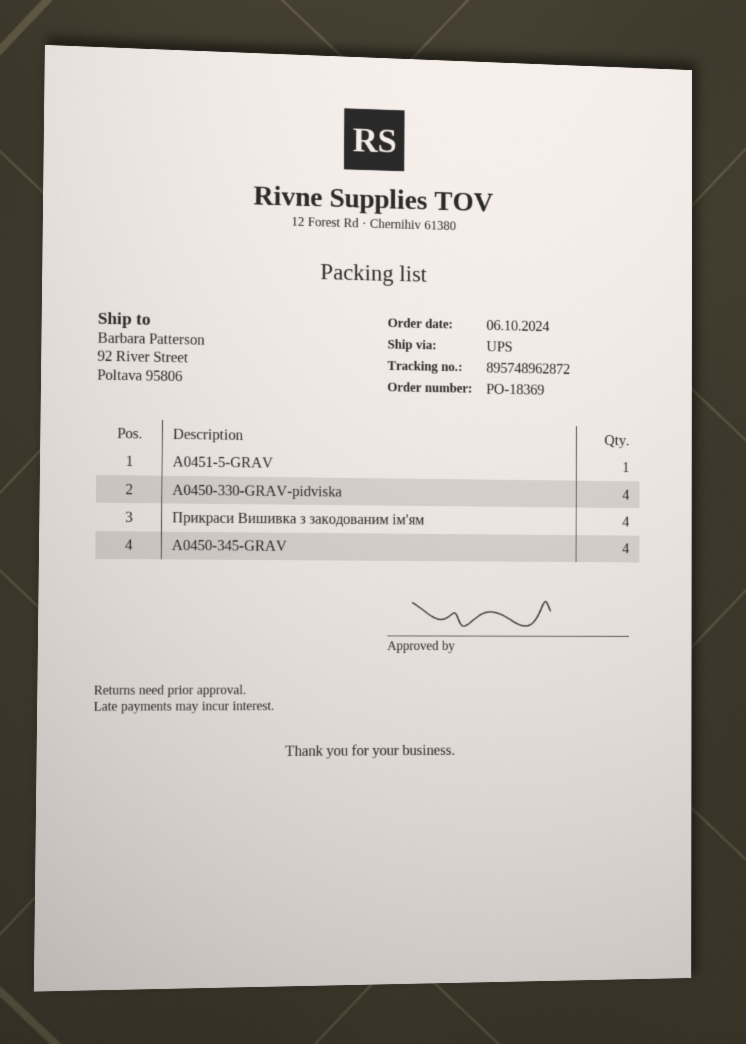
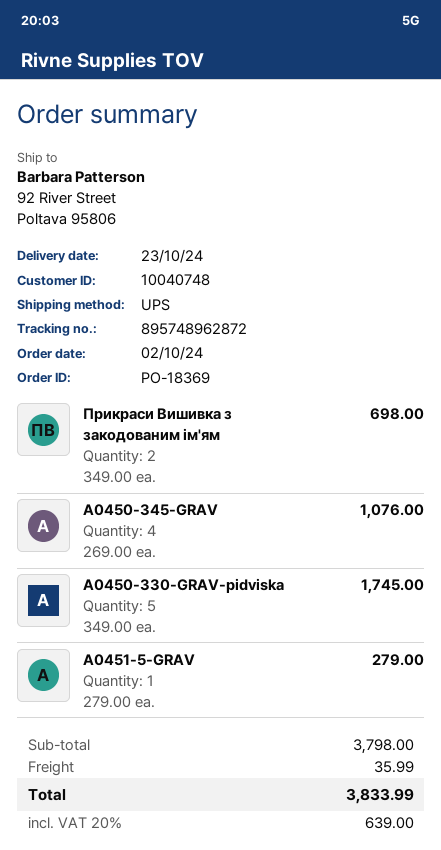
order date: 2024-10-06 -> 2024-10-02
A0450-330-GRAV-pidviska: 4 -> 5
Прикраси Вишивка з закодованим ім'ям: 4 -> 2

